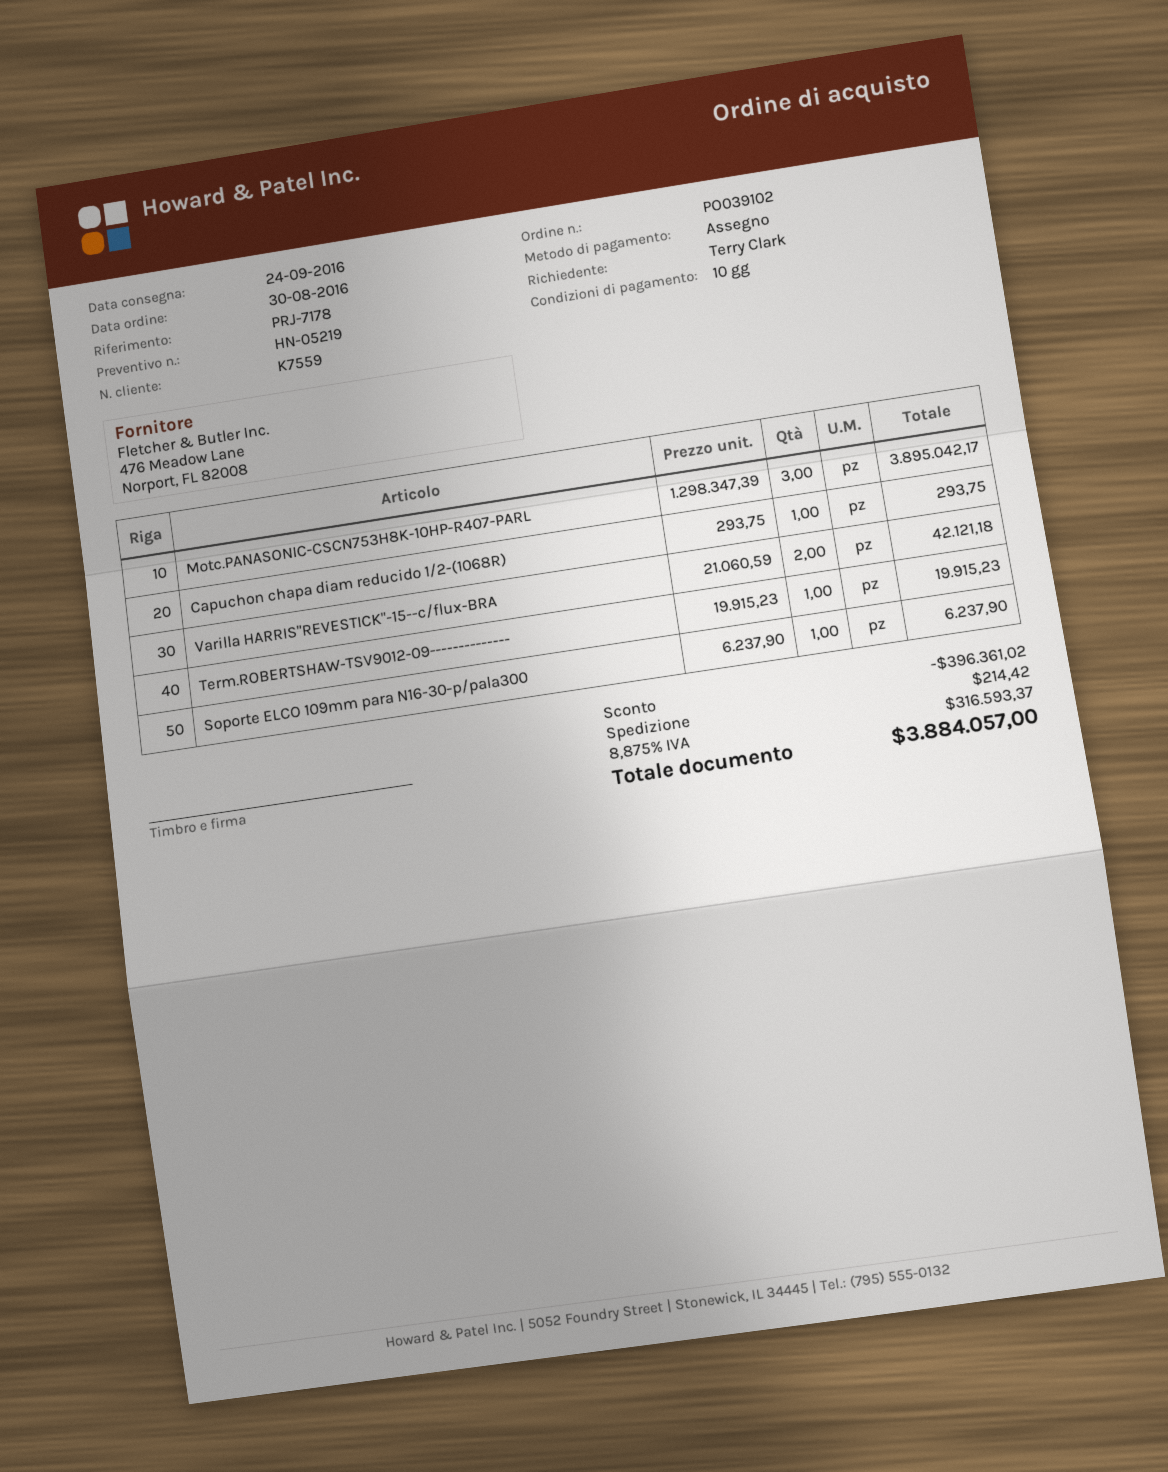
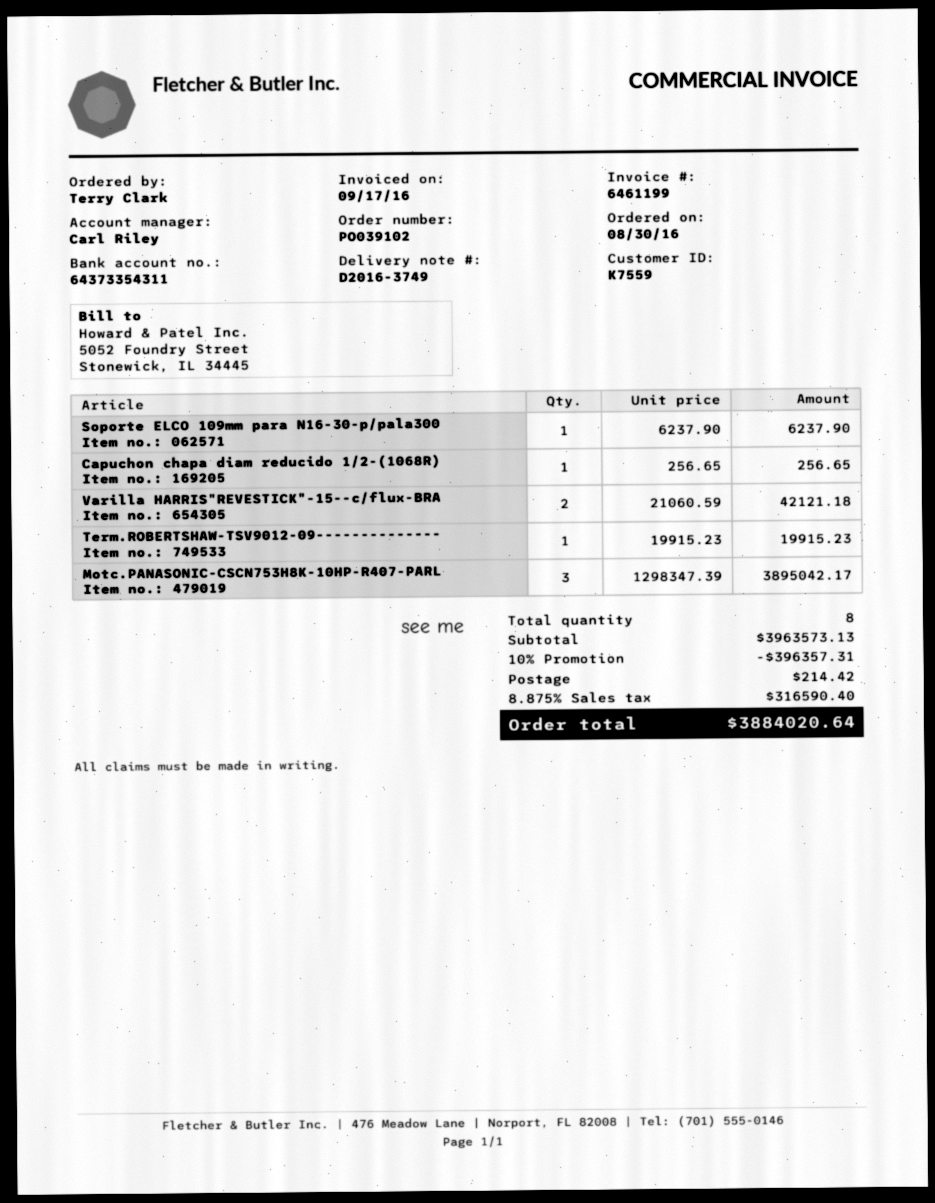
Capuchon chapa diam reducido 1/2-(1068R): 1 x 293.75 = 293.75 -> 1 x 256.65 = 256.65
discount: 396361.02 -> 396357.31
tax: 8.875% = 316593.37 -> 8.875% = 316590.40
total: 3884057.00 -> 3884020.64

